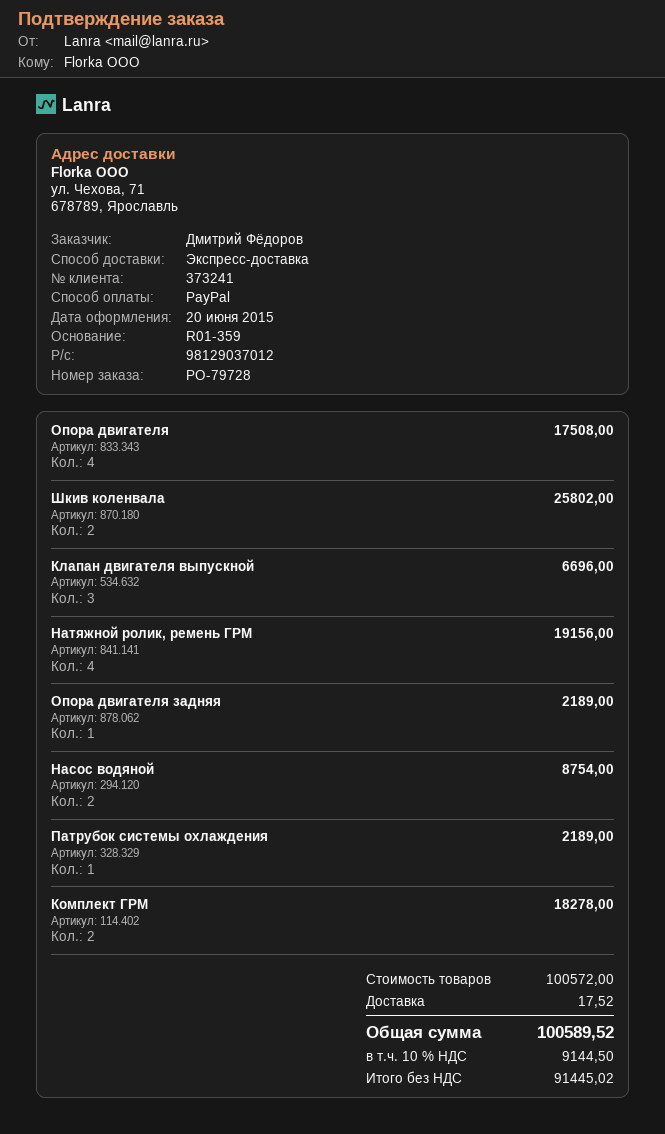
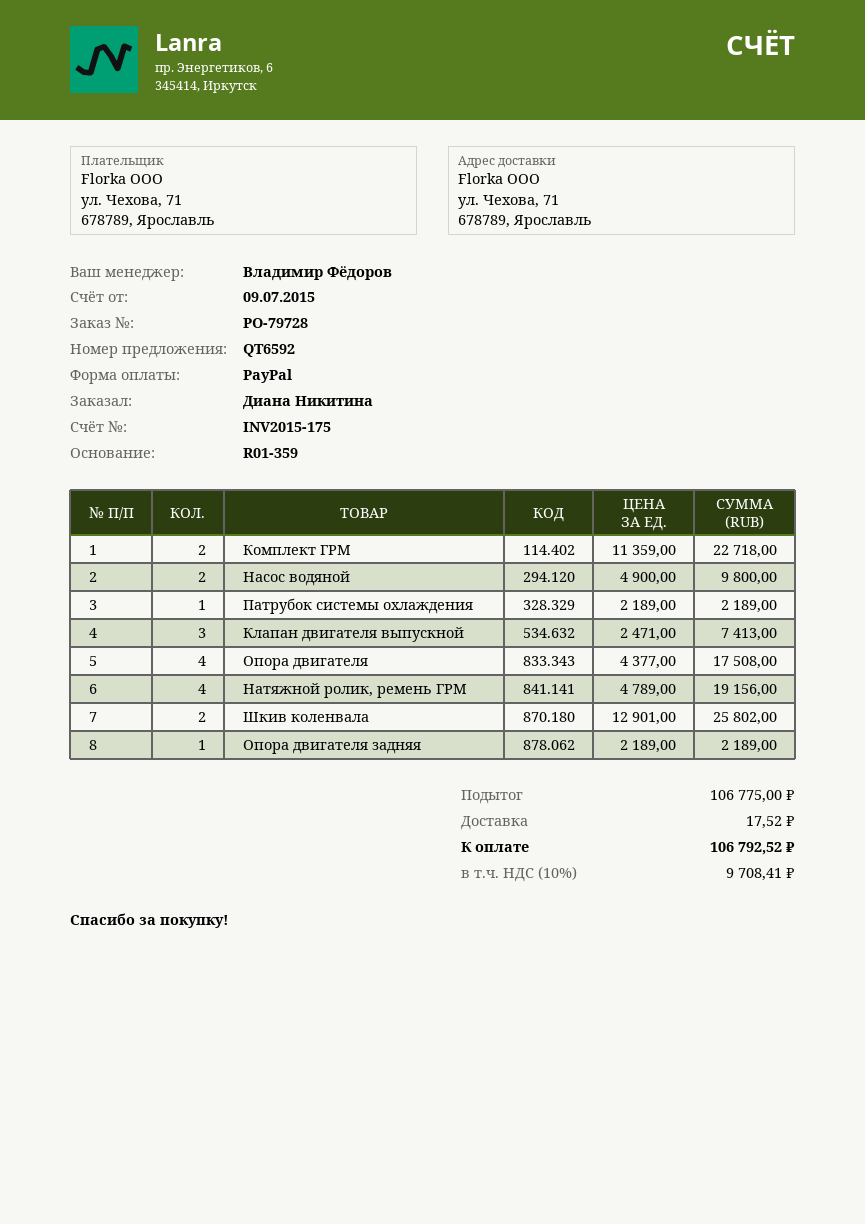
ordered by: Дмитрий Фёдоров -> Диана Никитина
Клапан двигателя выпускной: 3 for 6696.00 -> 3 for 7413.00
Насос водяной: 2 for 8754.00 -> 2 for 9800.00
Комплект ГРМ: 2 for 18278.00 -> 2 for 22718.00
subtotal: 100572.00 -> 106775.00
tax: 10% = 9144.50 -> 10% = 9708.41
total: 100589.52 -> 106792.52

